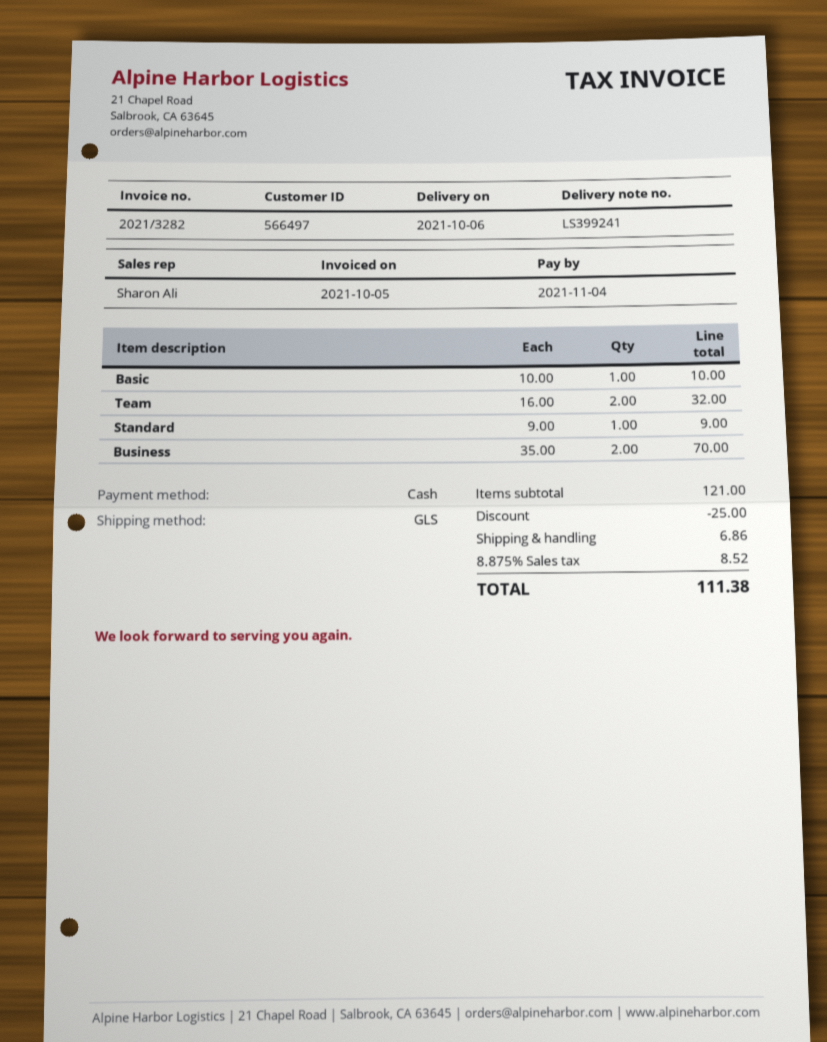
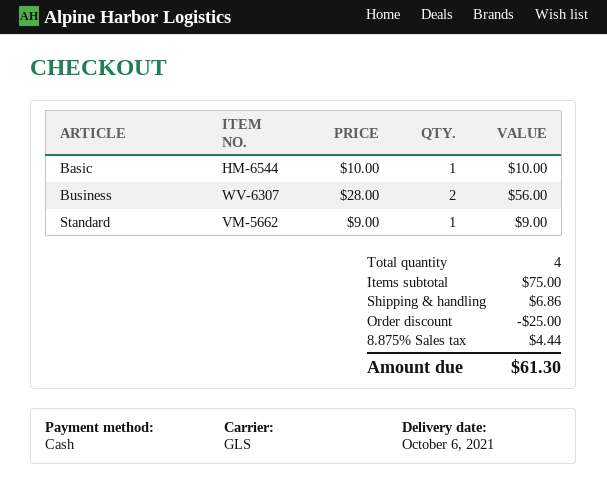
Team: 2 x 16.00 = 32.00 -> none
Business: 2 x 35.00 = 70.00 -> 2 x 28.00 = 56.00
subtotal: 121.00 -> 75.00
tax: 8.875% = 8.52 -> 8.875% = 4.44
total: 111.38 -> 61.30

